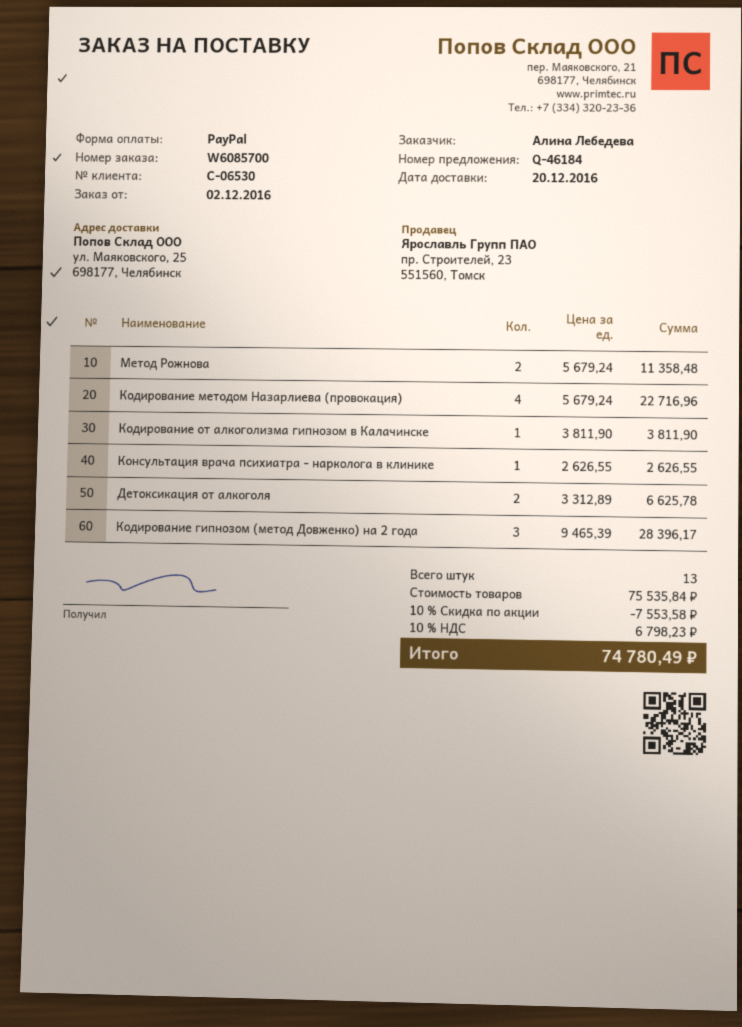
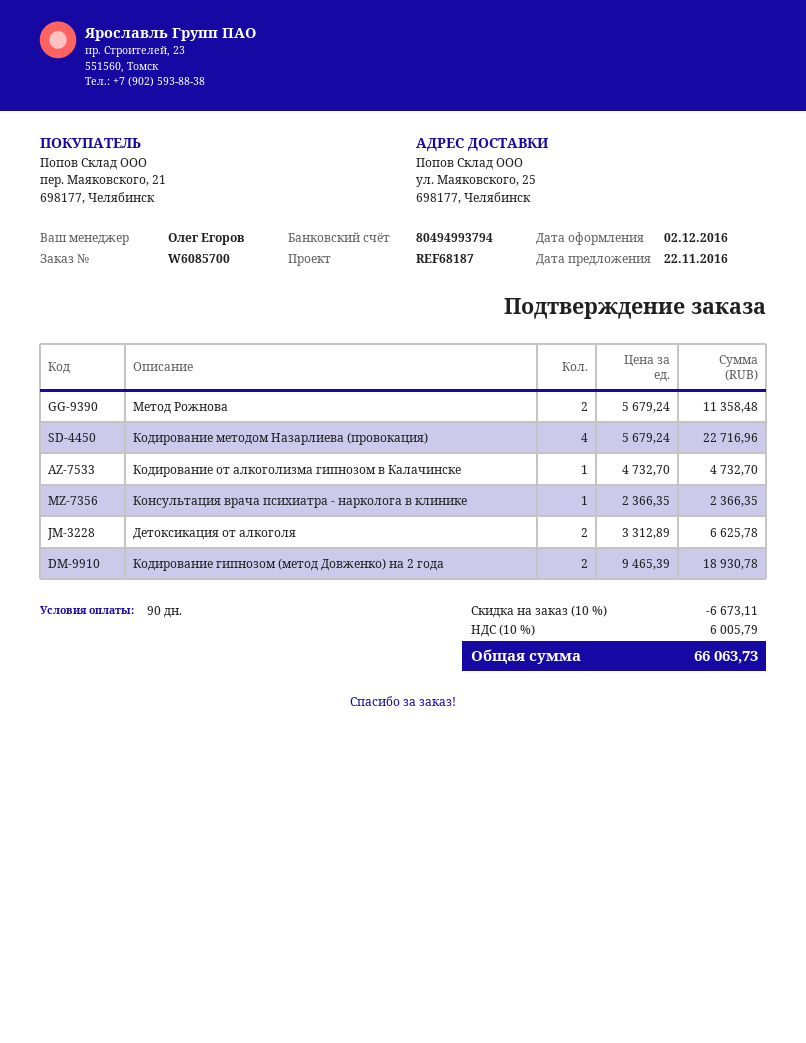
Кодирование от алкоголизма гипнозом в Калачинске: 1 x 3811.90 = 3811.90 -> 1 x 4732.70 = 4732.70
Консультация врача психиатра - нарколога в клинике: 1 x 2626.55 = 2626.55 -> 1 x 2366.35 = 2366.35
Кодирование гипнозом (метод Довженко) на 2 года: 3 x 9465.39 = 28396.17 -> 2 x 9465.39 = 18930.78
discount: 10% = 7553.58 -> 10% = 6673.11
tax: 10% = 6798.23 -> 10% = 6005.79
total: 74780.49 -> 66063.73

